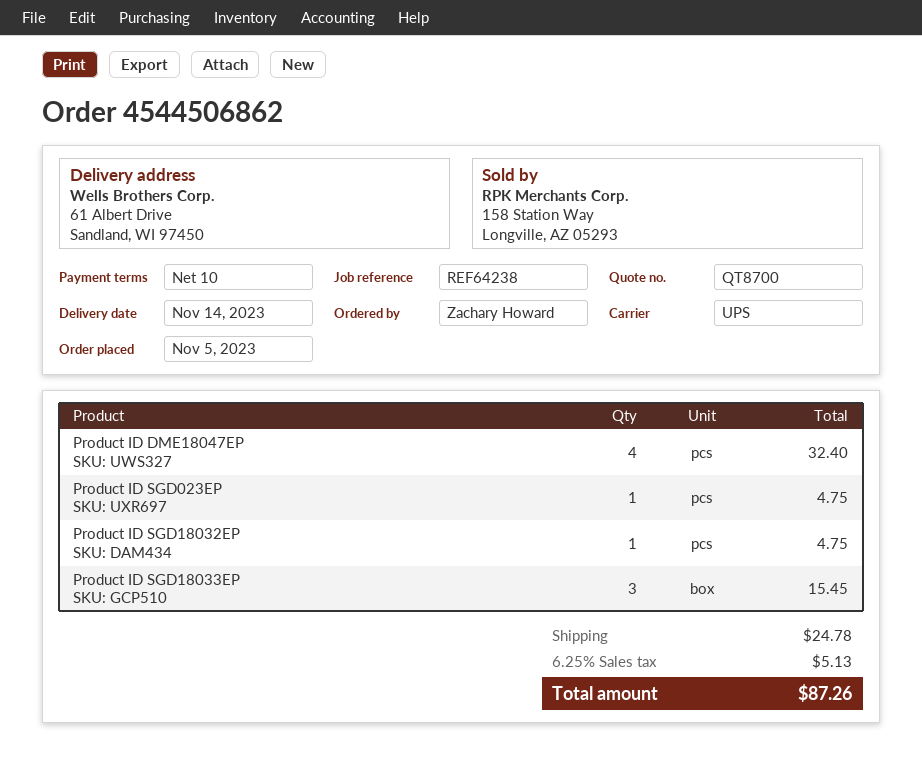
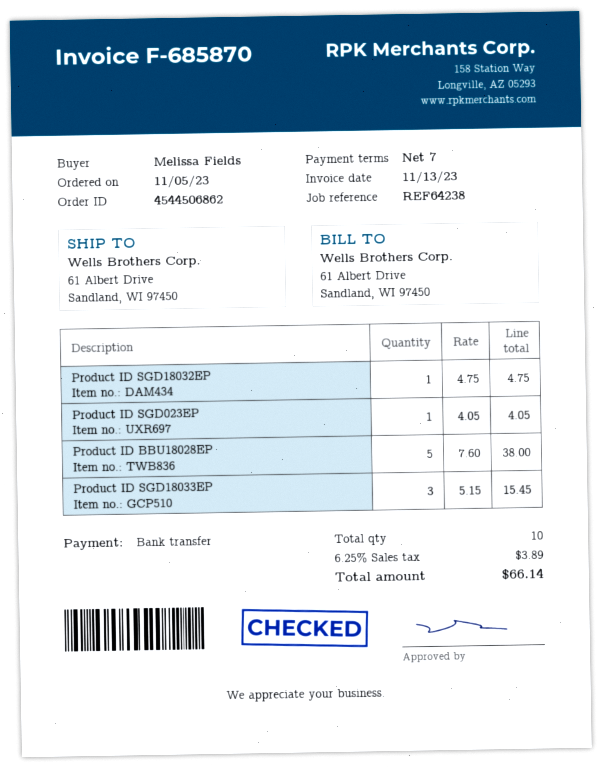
payment terms: 10 days -> 7 days
ordered by: Zachary Howard -> Melissa Fields
Product ID DME18047EP: 4 for 32.40 -> none
Product ID SGD023EP: 1 for 4.75 -> 1 for 4.05
Product ID BBU18028EP: none -> 5 for 38.00
shipping: 24.78 -> none
tax: 6.25% = 5.13 -> 6.25% = 3.89
total: 87.26 -> 66.14

